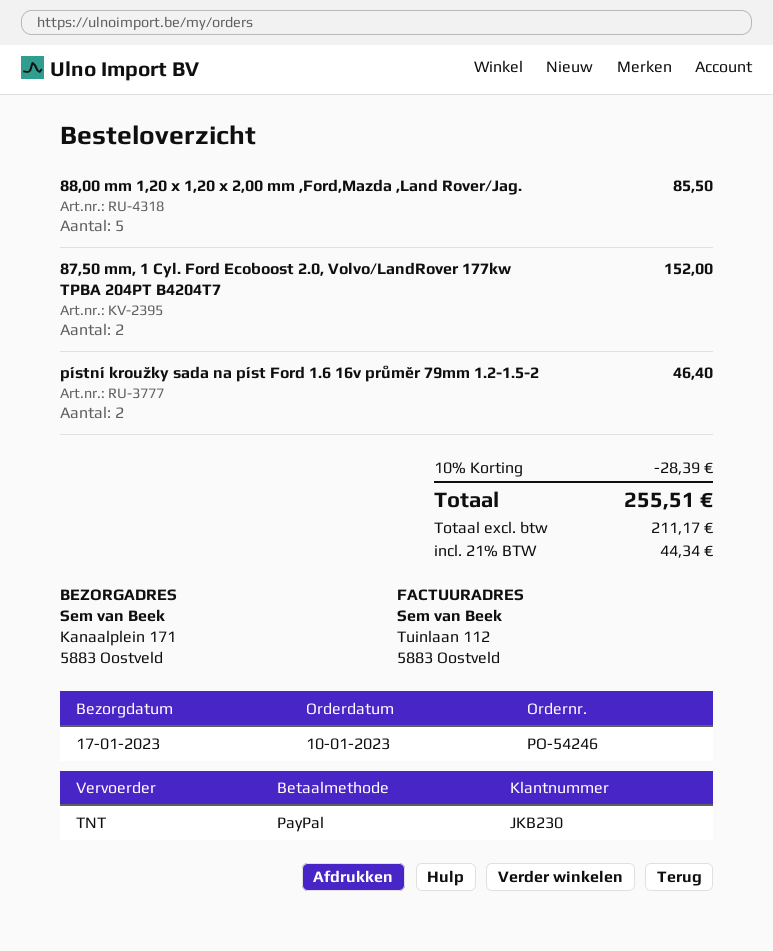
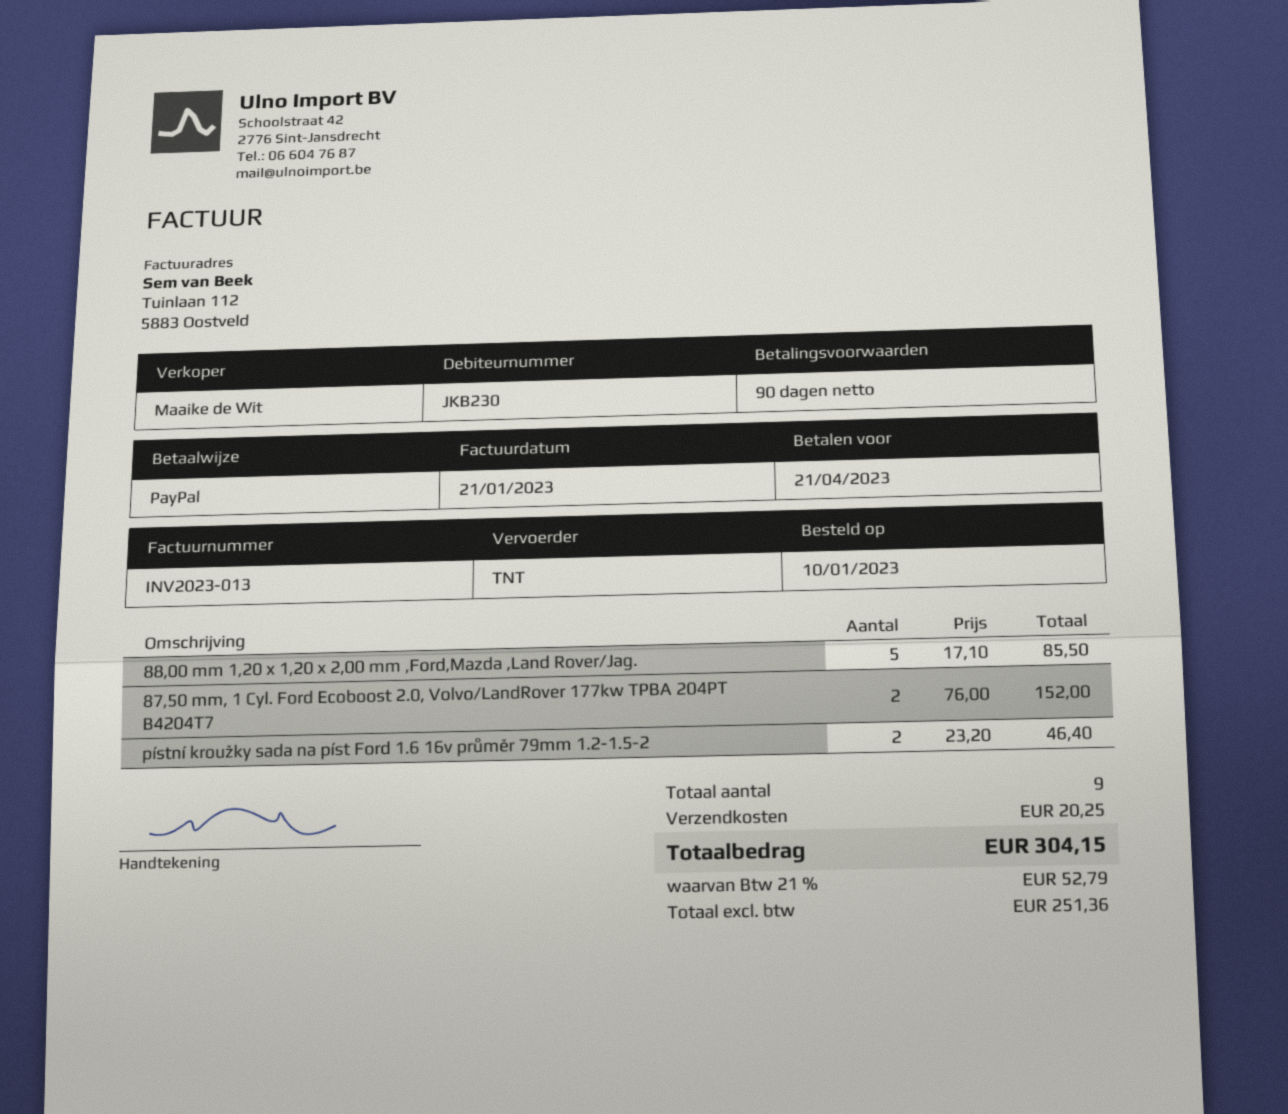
discount: 10% = 28.39 -> none
shipping: none -> 20.25
net: 211.17 -> 251.36
tax: 21% = 44.34 -> 21% = 52.79
total: 255.51 -> 304.15

